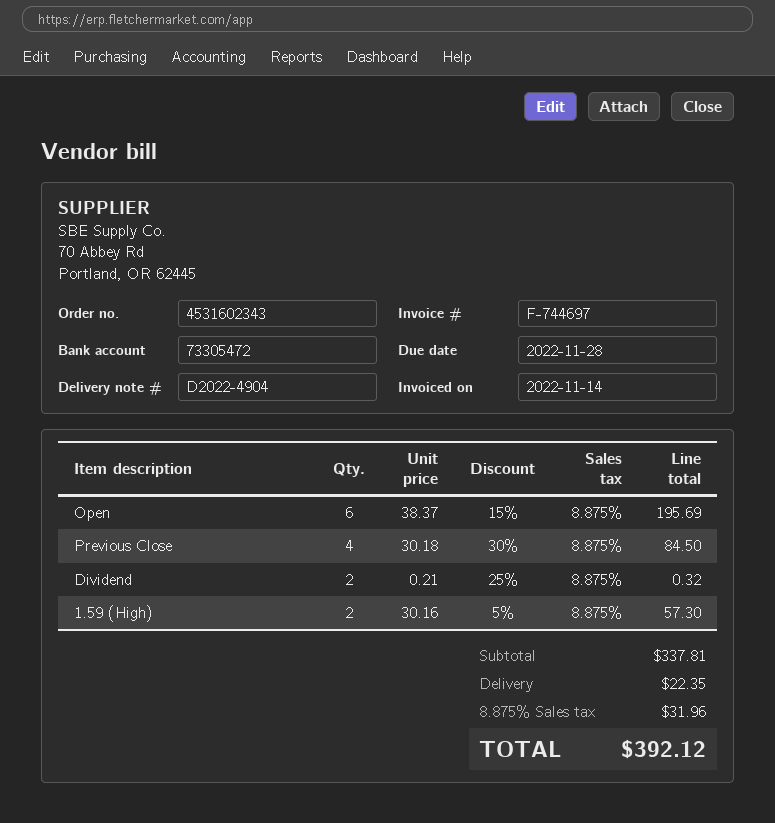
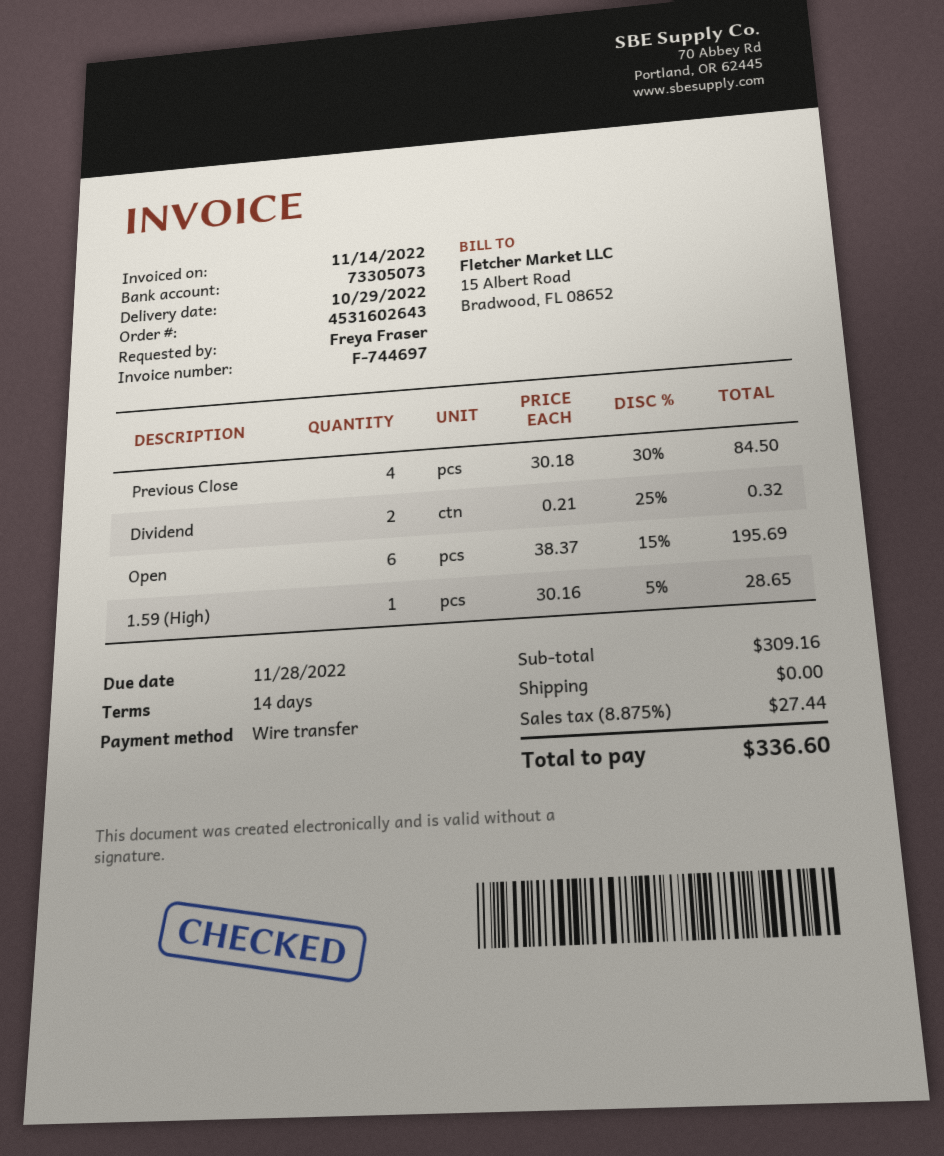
order number: 4531602343 -> 4531602643
bank account: 73305472 -> 73305073
1.59 (High): 2 x 30.16 - 5% = 57.30 -> 1 x 30.16 - 5% = 28.65
subtotal: 337.81 -> 309.16
shipping: 22.35 -> 0.00
tax: 8.875% = 31.96 -> 8.875% = 27.44
total: 392.12 -> 336.60

